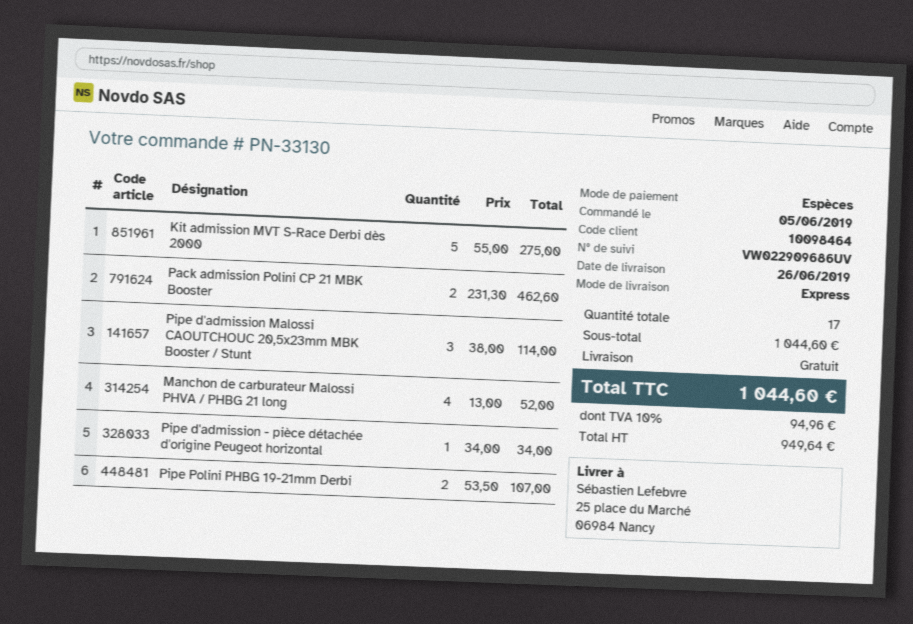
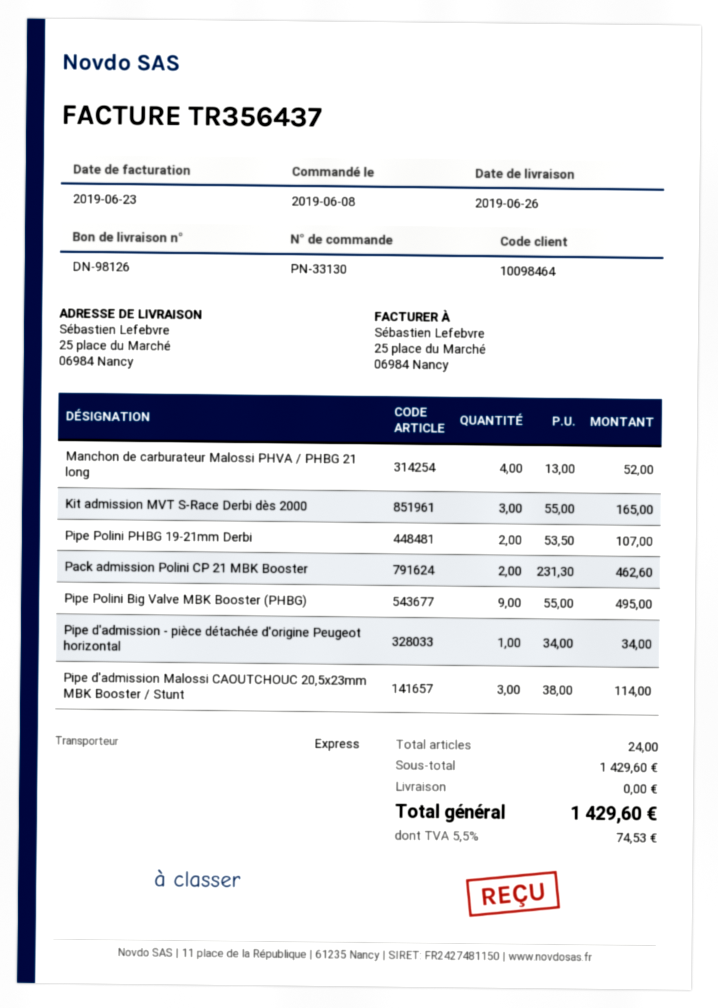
order date: 2019-06-05 -> 2019-06-08
Kit admission MVT S-Race Derbi dès 2000: 5 x 55.00 = 275.00 -> 3 x 55.00 = 165.00
Pipe Polini Big Valve MBK Booster (PHBG): none -> 9 x 55.00 = 495.00
total quantity: 17 -> 24
subtotal: 1044.60 -> 1429.60
tax: 10% = 94.96 -> 5.5% = 74.53
total: 1044.60 -> 1429.60

